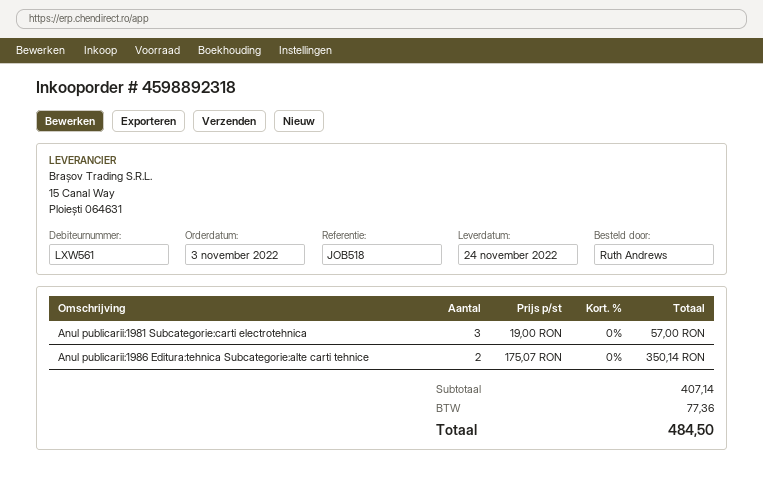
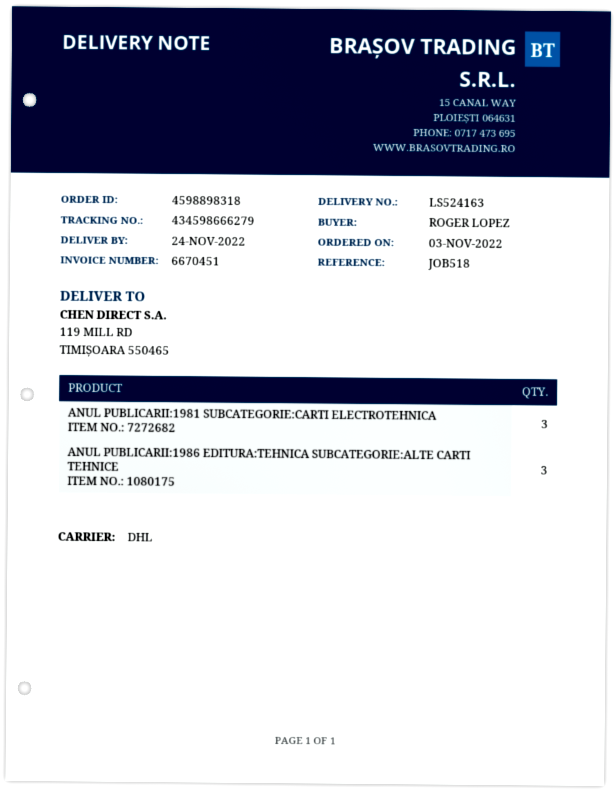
order number: 4598892318 -> 4598898318
ordered by: Ruth Andrews -> ROGER LOPEZ
Anul publicarii:1986 Editura:tehnica Subcategorie:alte carti tehnice: 2 -> 3

